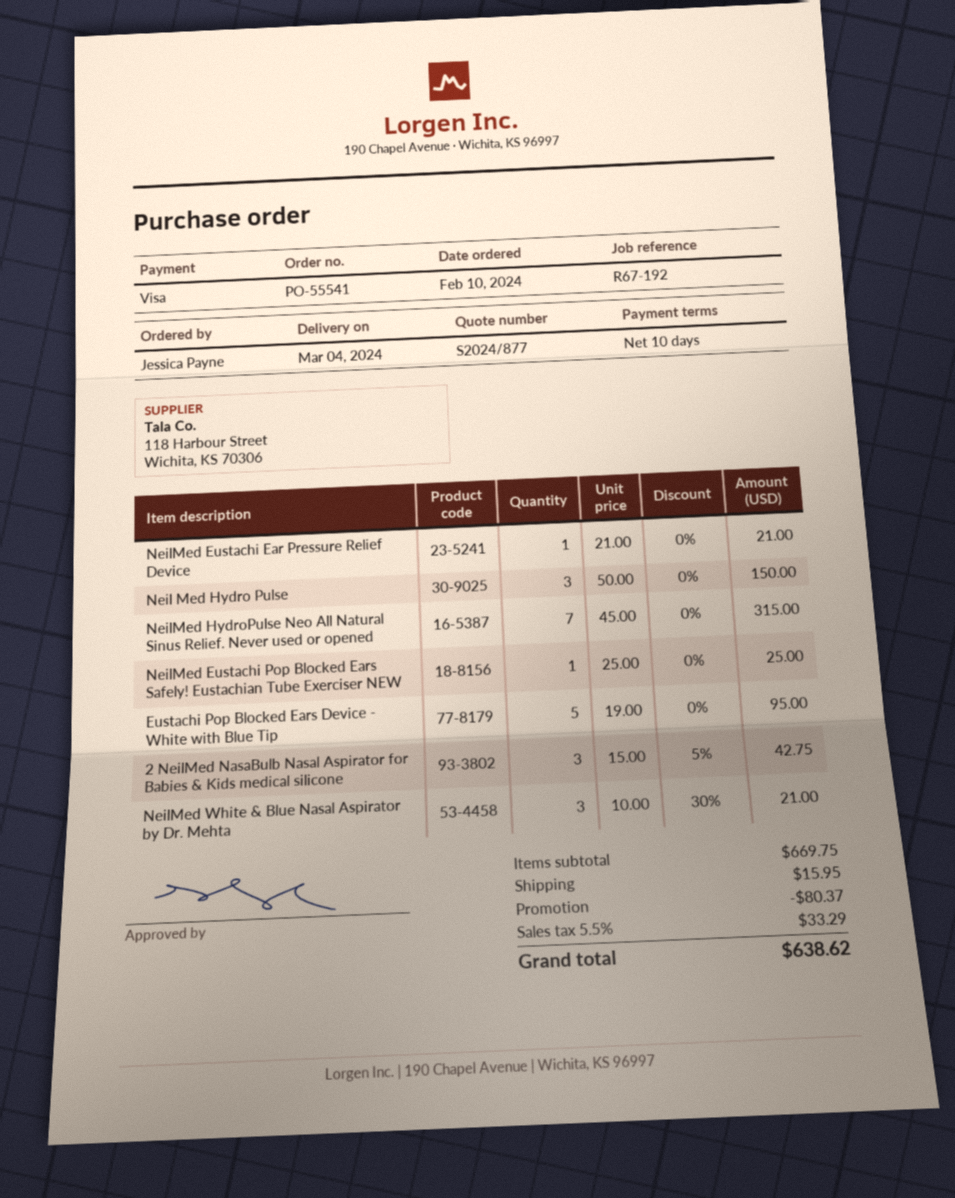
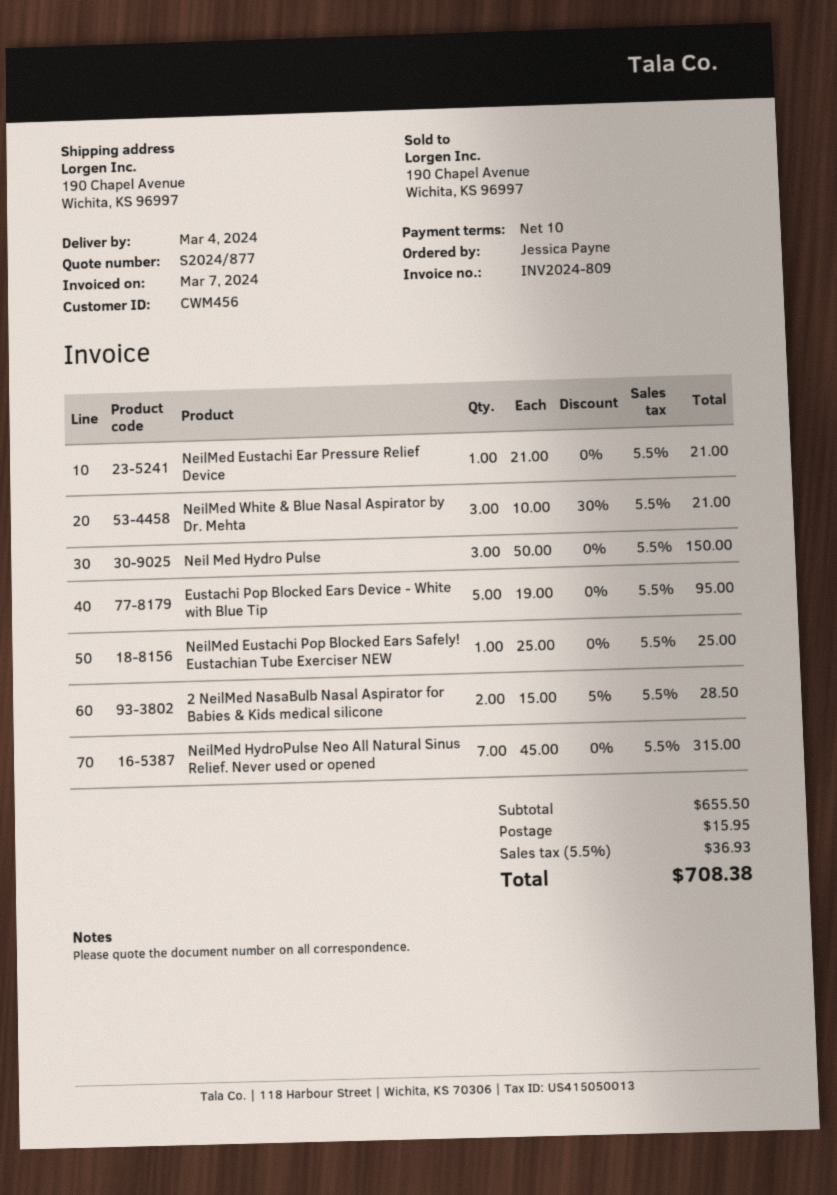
2 NeilMed NasaBulb Nasal Aspirator for Babies & Kids medical silicone: 3 x 15.00 - 5% = 42.75 -> 2 x 15.00 - 5% = 28.50
subtotal: 669.75 -> 655.50
discount: 80.37 -> none
tax: 5.5% = 33.29 -> 5.5% = 36.93
total: 638.62 -> 708.38

